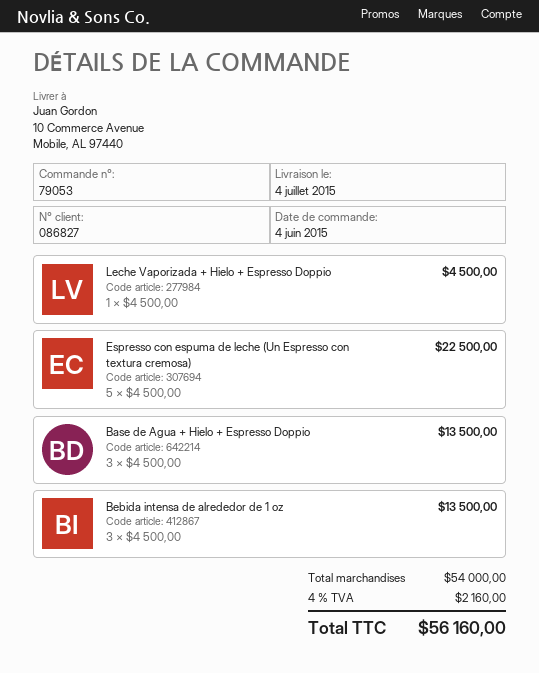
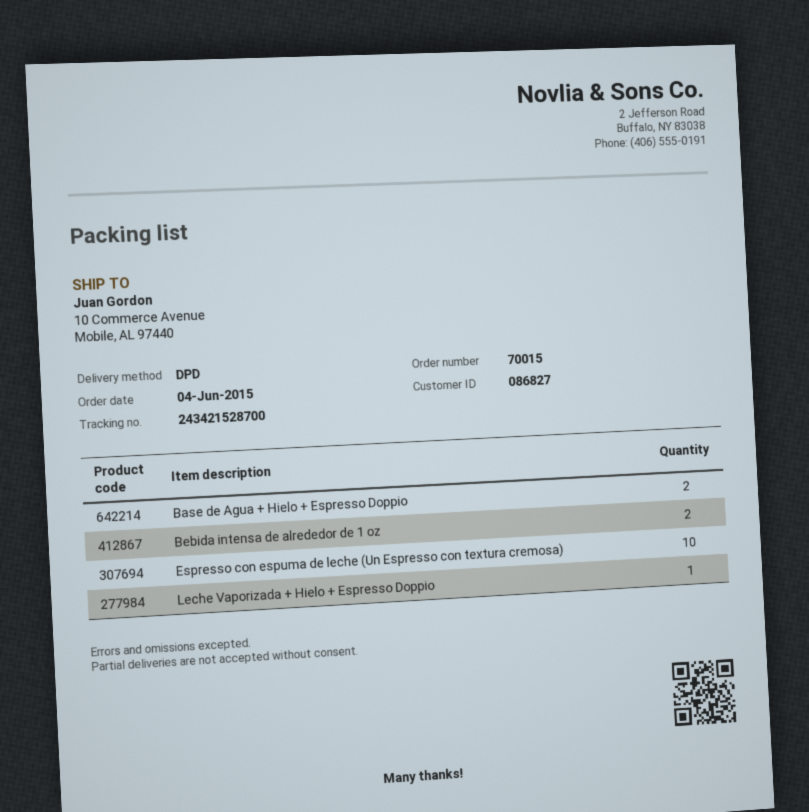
order number: 79053 -> 70015
Espresso con espuma de leche (Un Espresso con textura cremosa): 5 -> 10
Base de Agua + Hielo + Espresso Doppio: 3 -> 2
Bebida intensa de alrededor de 1 oz: 3 -> 2

